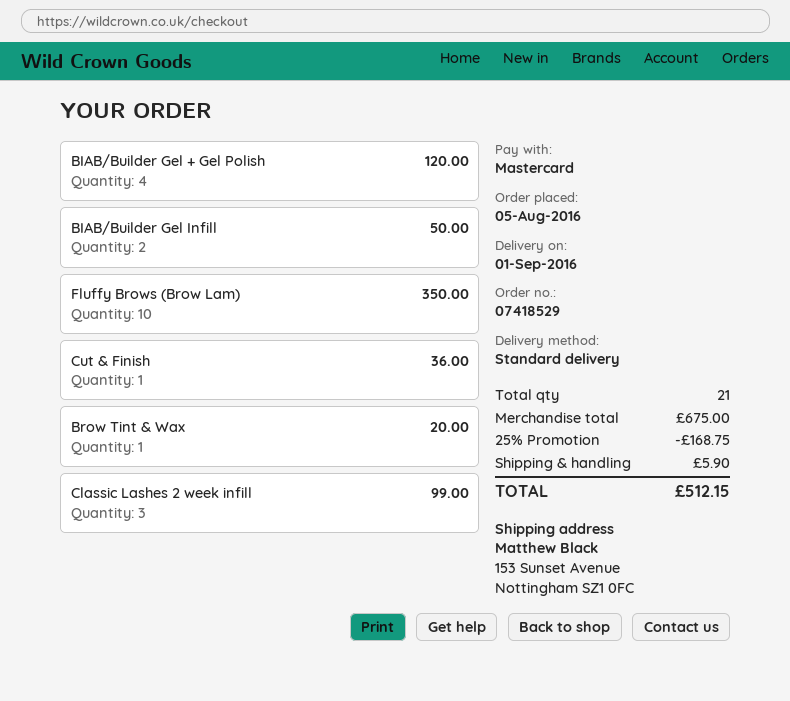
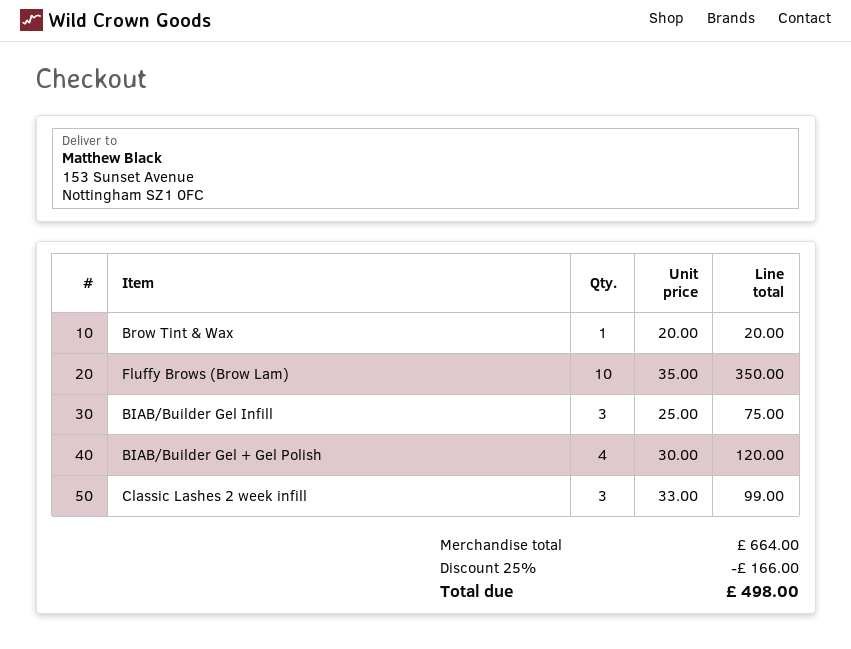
BIAB/Builder Gel Infill: 2 for 50.00 -> 3 for 75.00
Cut & Finish: 1 for 36.00 -> none
subtotal: 675.00 -> 664.00
discount: 25% = 168.75 -> 25% = 166.00
shipping: 5.90 -> none
total: 512.15 -> 498.00

